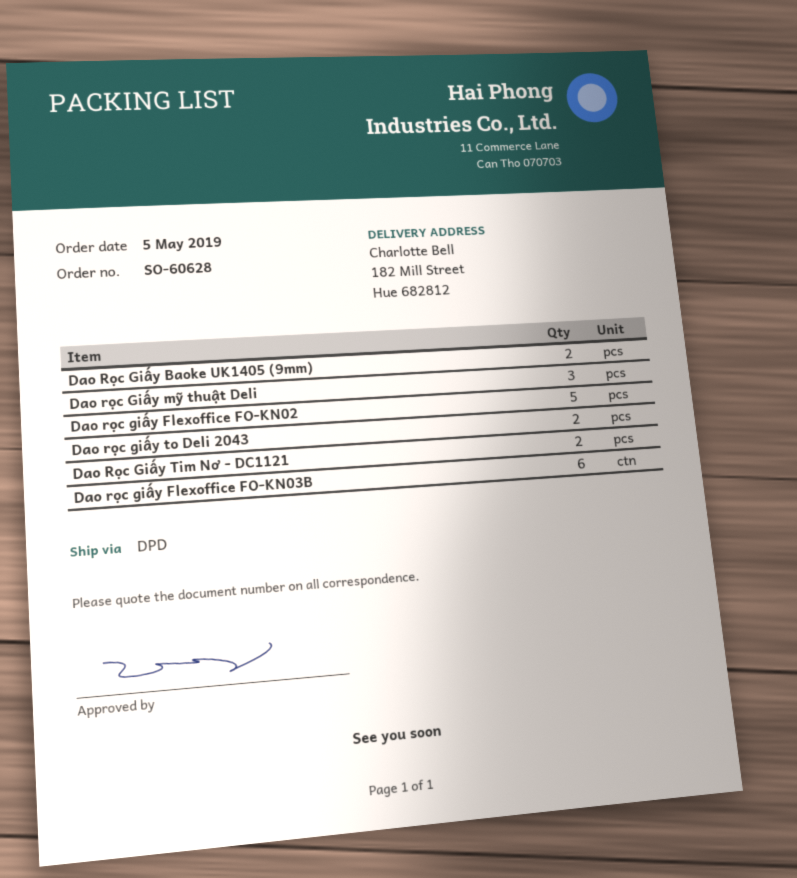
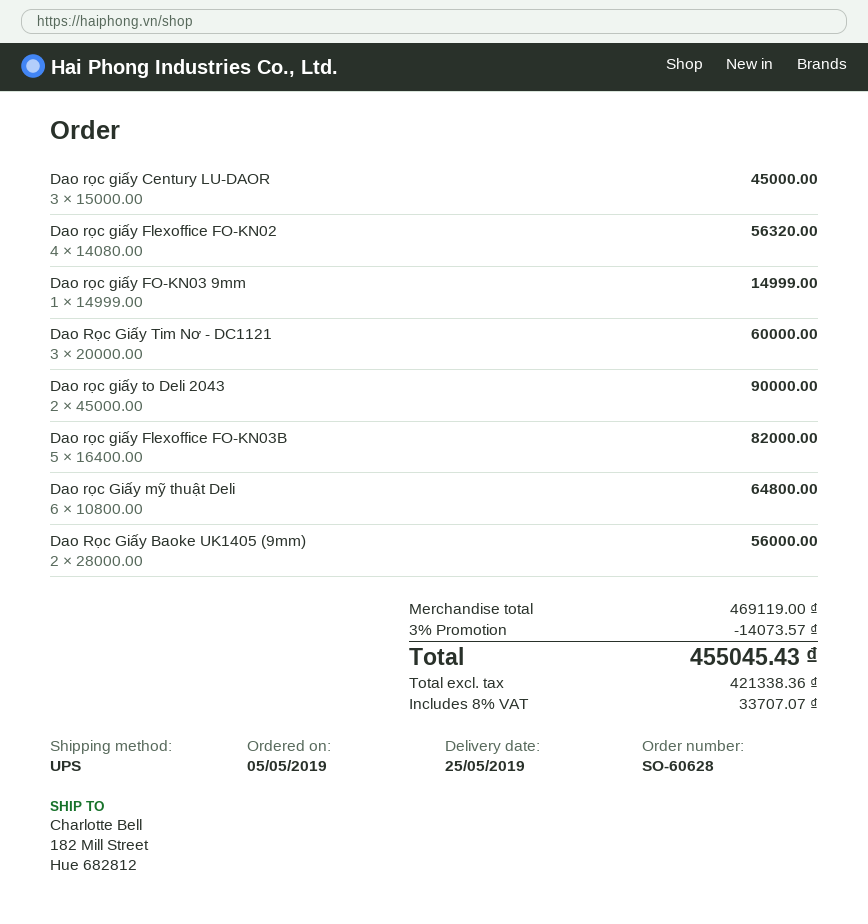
shipping method: DPD -> UPS
Dao rọc Giấy mỹ thuật Deli: 3 -> 6
Dao rọc giấy Flexoffice FO-KN02: 5 -> 4
Dao Rọc Giấy Tim Nơ - DC1121: 2 -> 3
Dao rọc giấy Flexoffice FO-KN03B: 6 -> 5
Dao rọc giấy Century LU-DAOR: none -> 3
Dao rọc giấy FO-KN03 9mm: none -> 1

